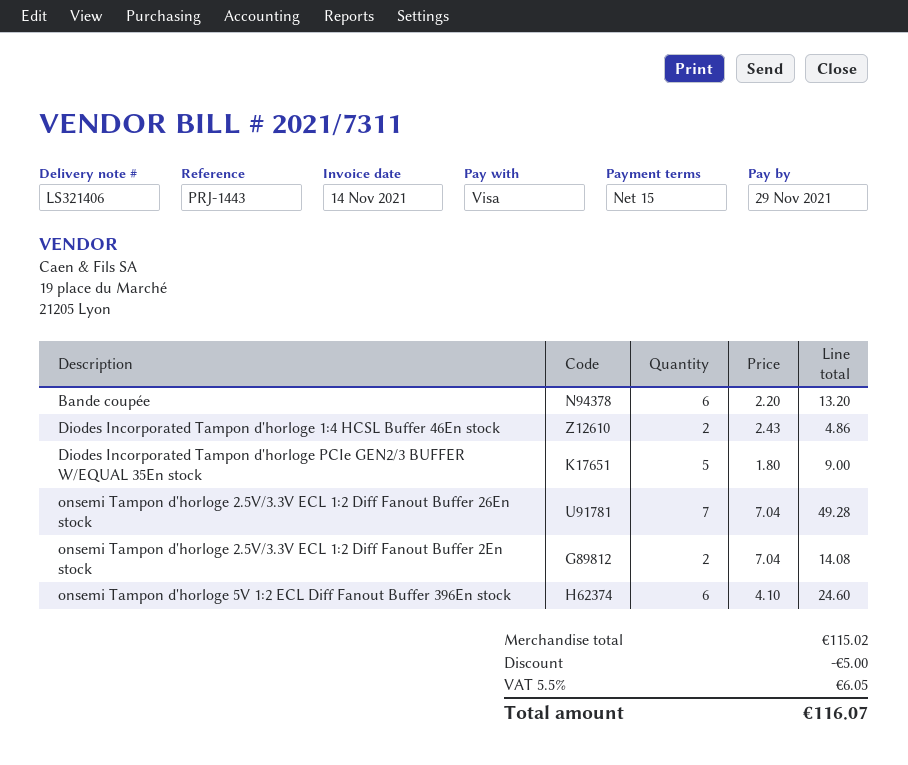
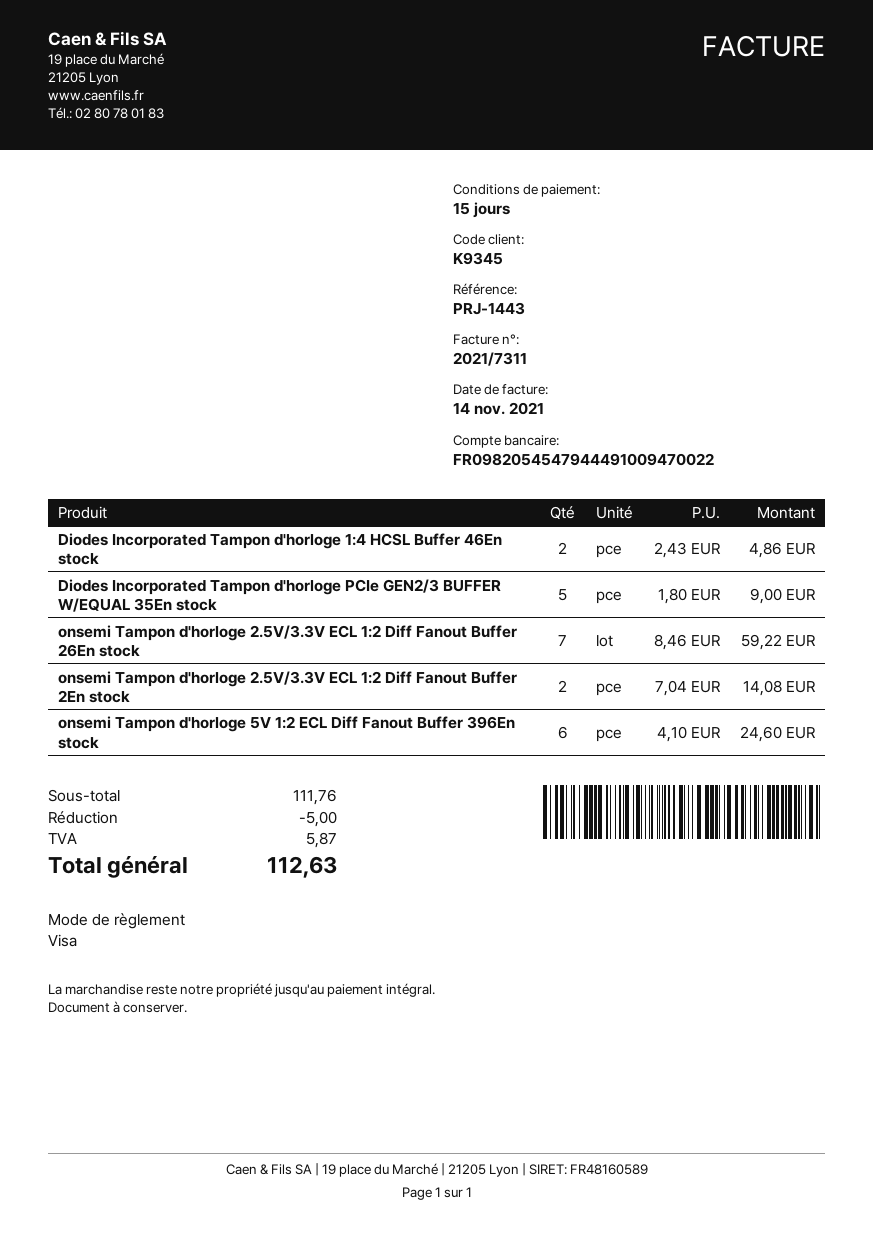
Bande coupée: 6 x 2.20 = 13.20 -> none
onsemi Tampon d'horloge 2.5V/3.3V ECL 1:2 Diff Fanout Buffer 26En stock: 7 x 7.04 = 49.28 -> 7 x 8.46 = 59.22
subtotal: 115.02 -> 111.76
tax: 6.05 -> 5.87
total: 116.07 -> 112.63

